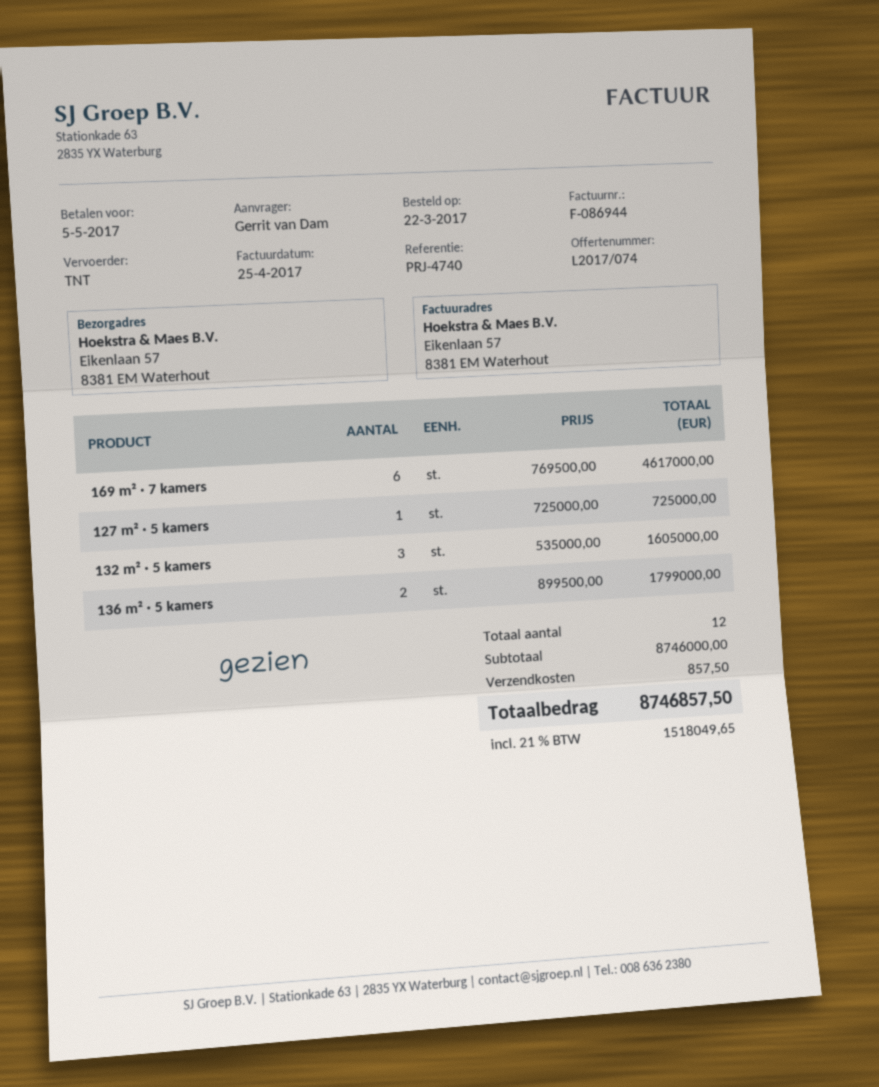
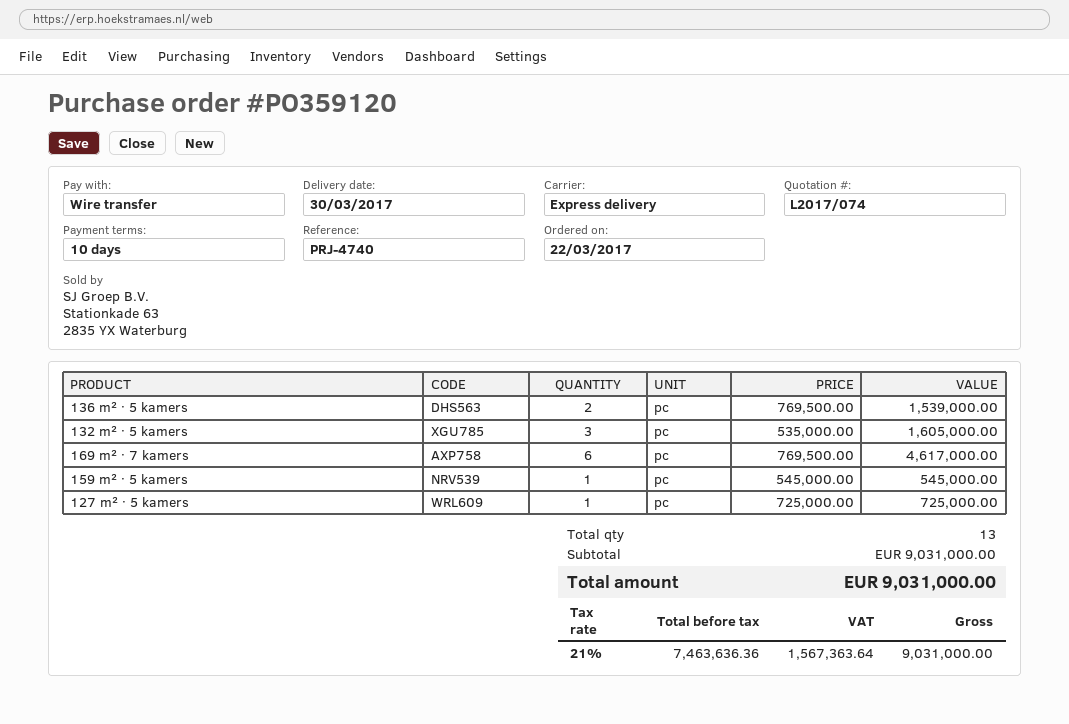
shipping method: TNT -> express
136 m² · 5 kamers: 2 x 899500.00 = 1799000.00 -> 2 x 769500.00 = 1539000.00
159 m² · 5 kamers: none -> 1 x 545000.00 = 545000.00
total quantity: 12 -> 13
subtotal: 8746000.00 -> 9031000.00
shipping: 857.50 -> none
tax: 21% = 1518049.65 -> 21% = 1567363.64
total: 8746857.50 -> 9031000.00

